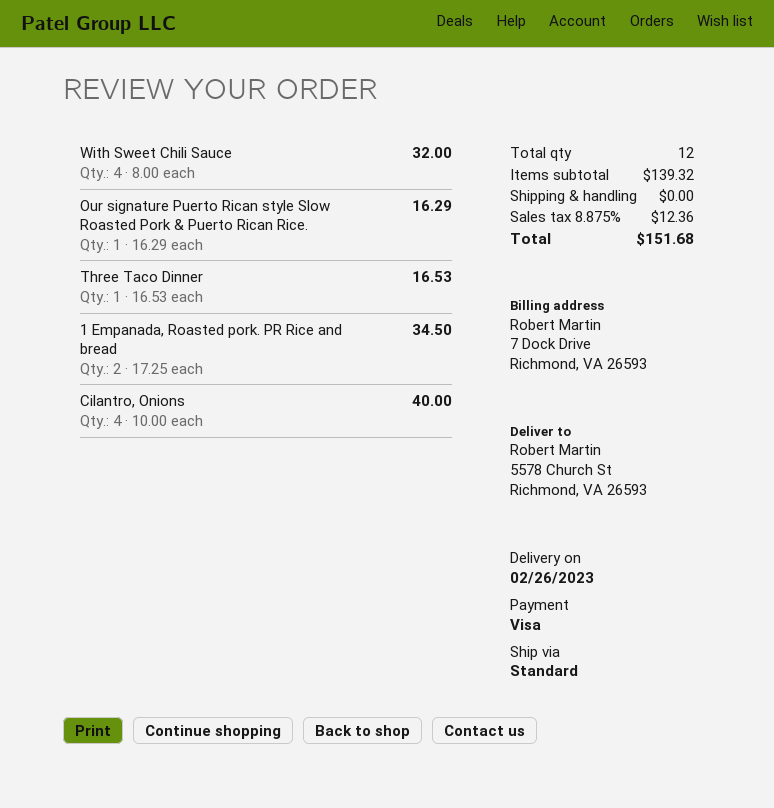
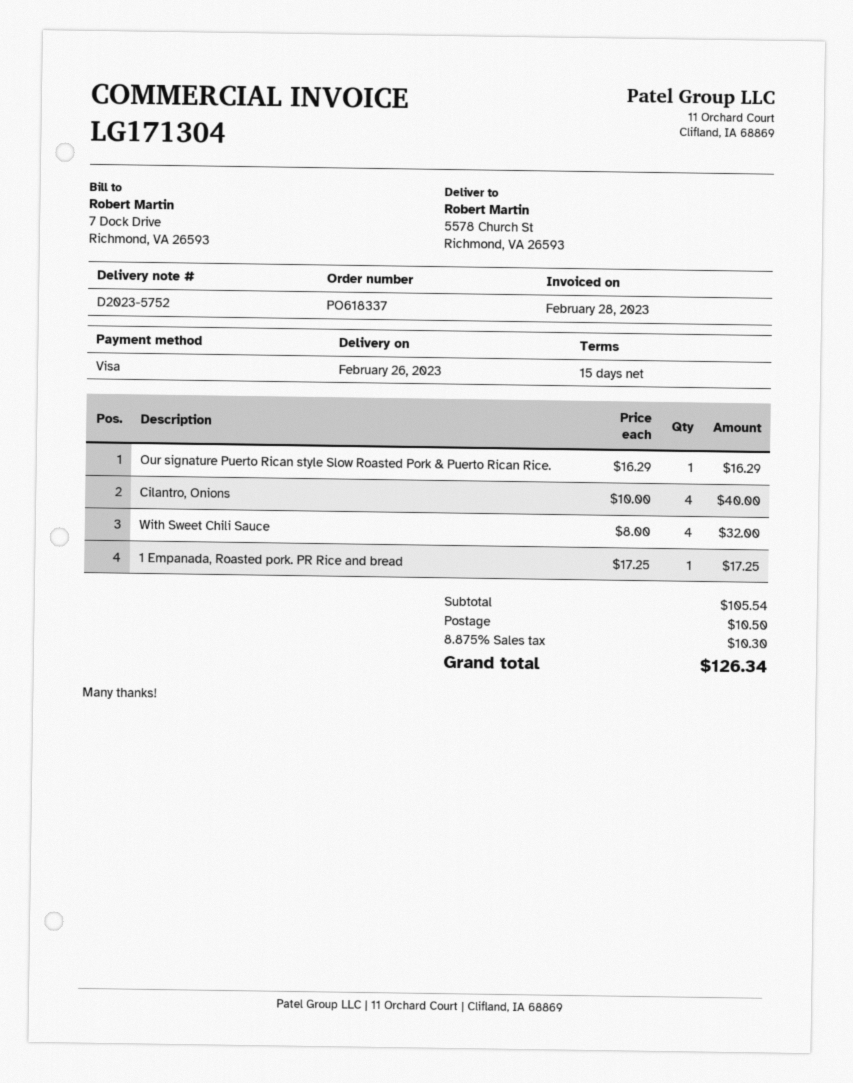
Three Taco Dinner: 1 x 16.53 = 16.53 -> none
1 Empanada, Roasted pork. PR Rice and bread: 2 x 17.25 = 34.50 -> 1 x 17.25 = 17.25
subtotal: 139.32 -> 105.54
shipping: 0.00 -> 10.50
tax: 8.875% = 12.36 -> 8.875% = 10.30
total: 151.68 -> 126.34

